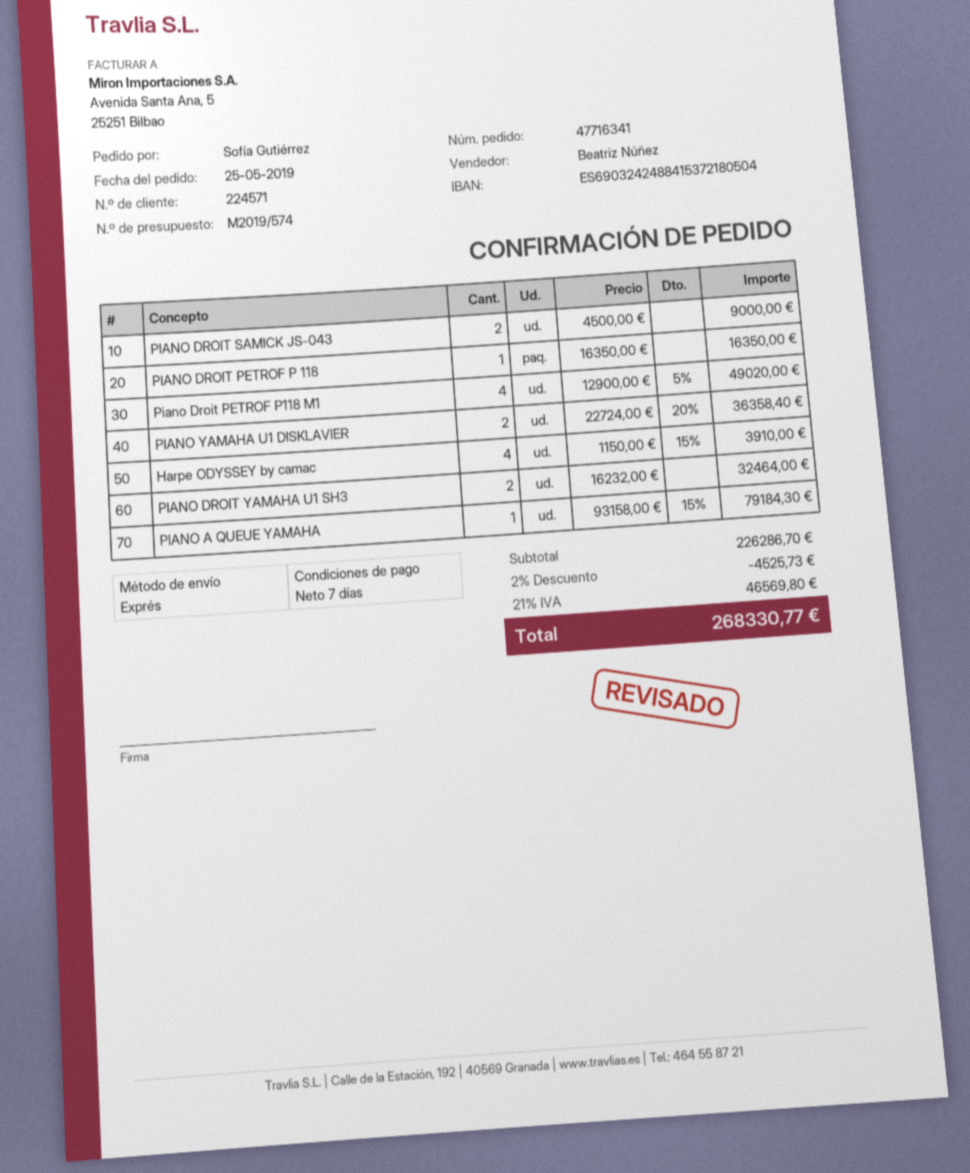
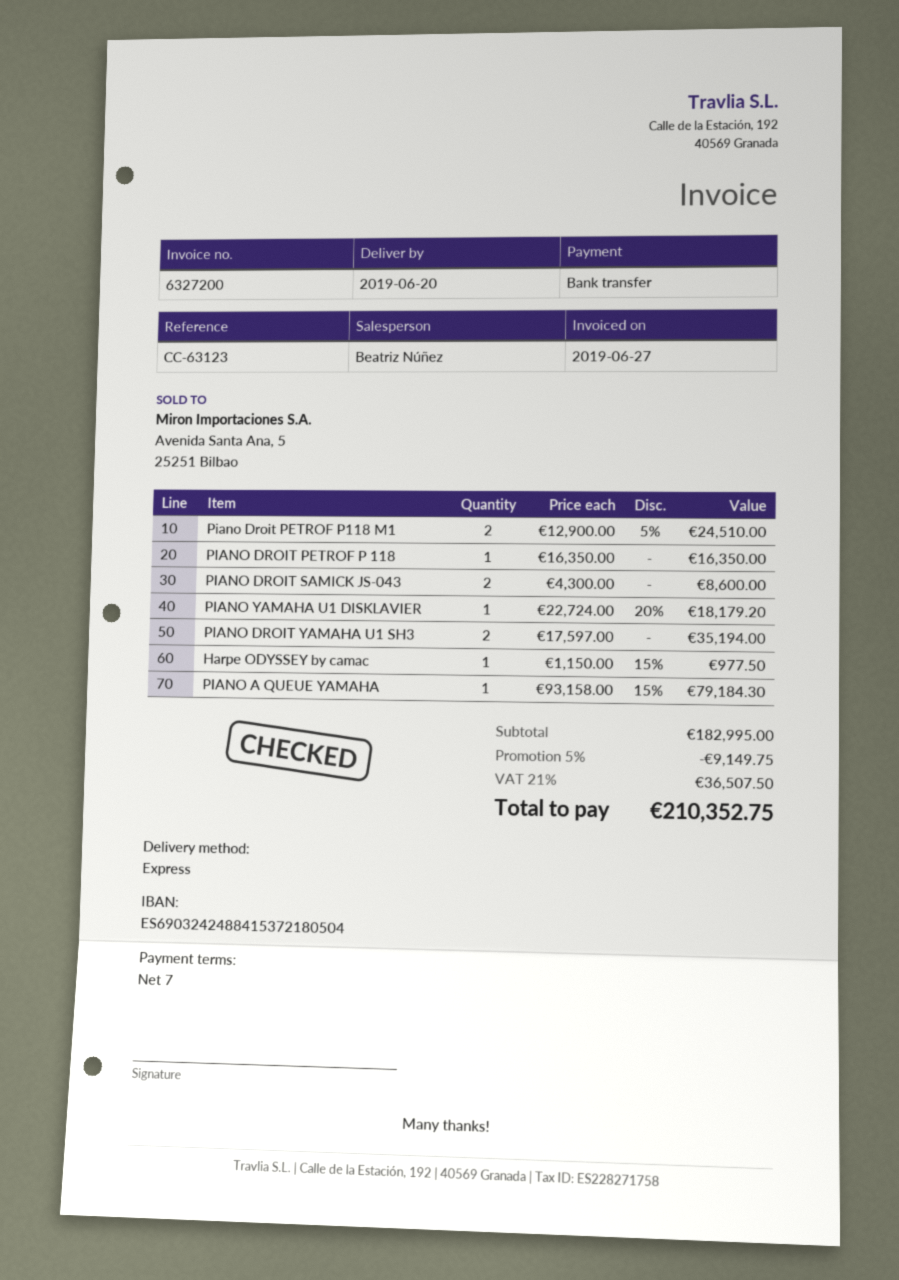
PIANO DROIT SAMICK JS-043: 2 x 4500.00 = 9000.00 -> 2 x 4300.00 = 8600.00
Piano Droit PETROF P118 M1: 4 x 12900.00 - 5% = 49020.00 -> 2 x 12900.00 - 5% = 24510.00
PIANO YAMAHA U1 DISKLAVIER: 2 x 22724.00 - 20% = 36358.40 -> 1 x 22724.00 - 20% = 18179.20
Harpe ODYSSEY by camac: 4 x 1150.00 - 15% = 3910.00 -> 1 x 1150.00 - 15% = 977.50
PIANO DROIT YAMAHA U1 SH3: 2 x 16232.00 = 32464.00 -> 2 x 17597.00 = 35194.00
subtotal: 226286.70 -> 182995.00
discount: 2% = 4525.73 -> 5% = 9149.75
tax: 21% = 46569.80 -> 21% = 36507.50
total: 268330.77 -> 210352.75

